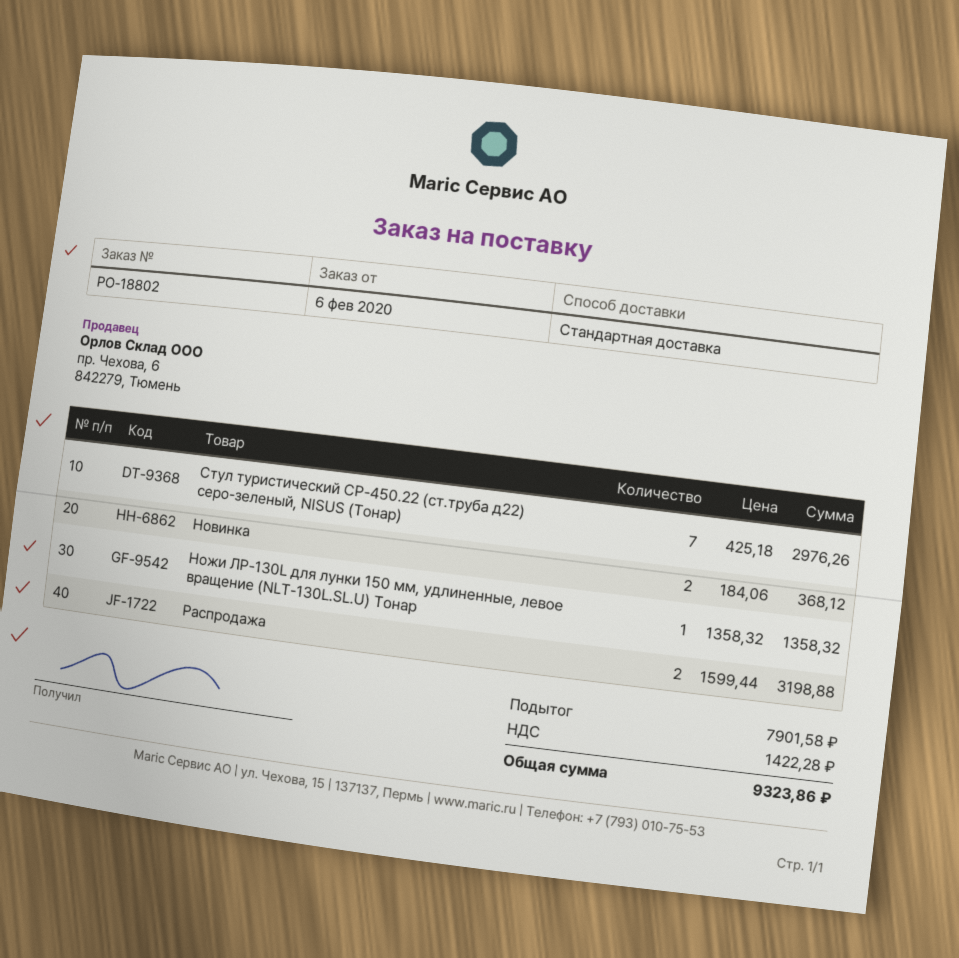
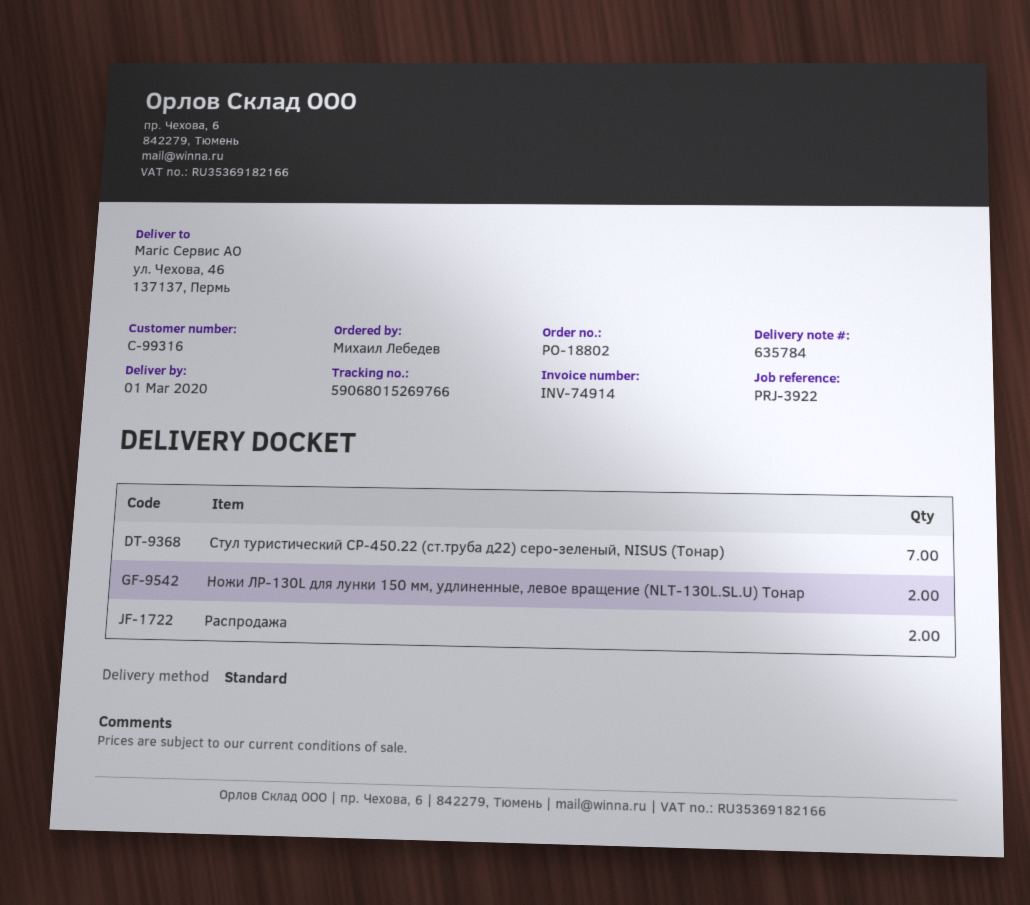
Новинка: 2 -> none
Ножи ЛР-130L для лунки 150 мм, удлиненные, левое вращение (NLT-130L.SL.U) Тонар: 1 -> 2

